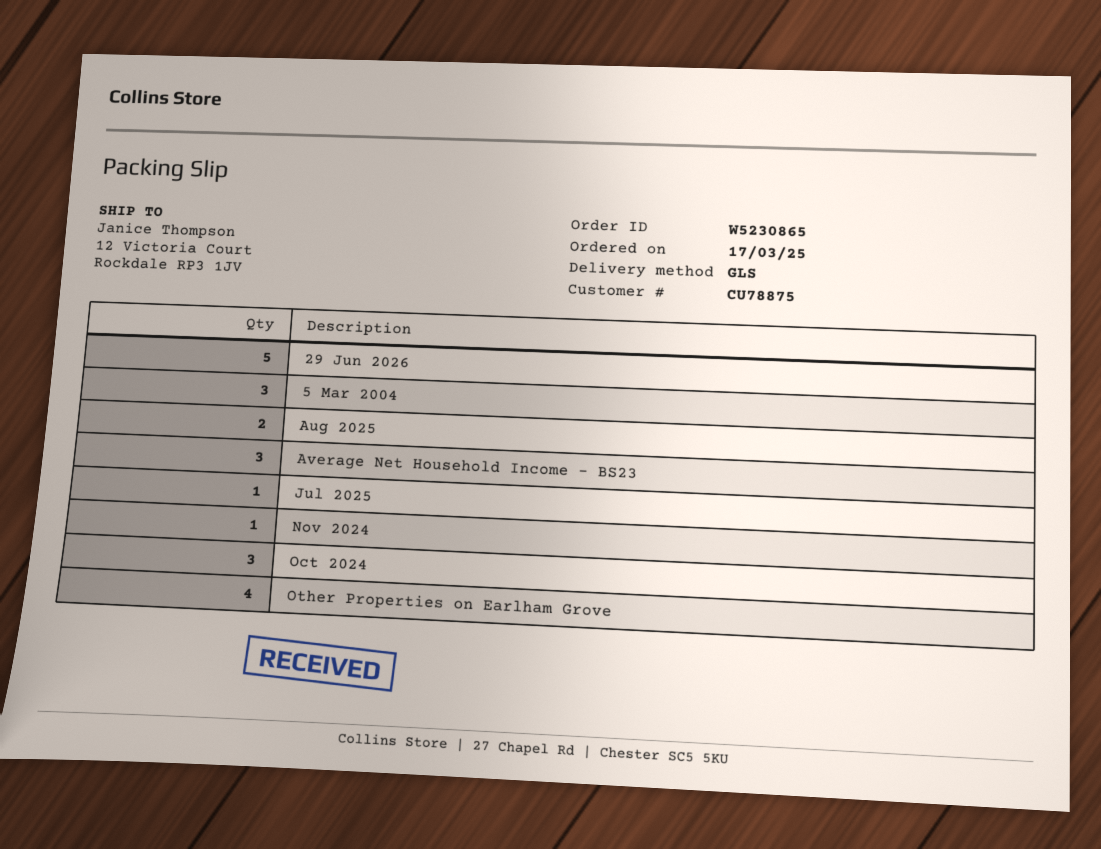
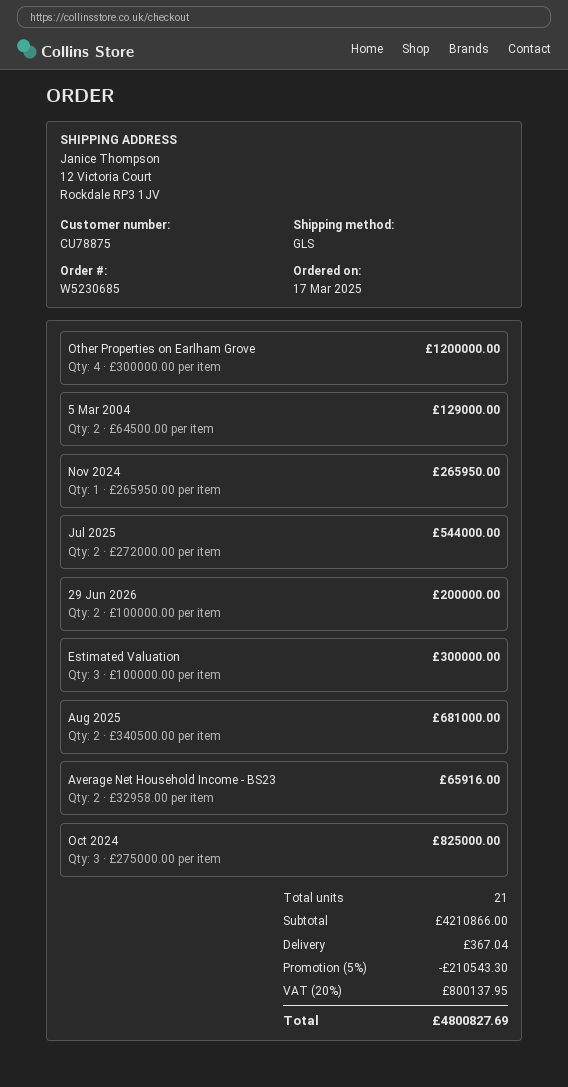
order number: W5230865 -> W5230685
29 Jun 2026: 5 -> 2
5 Mar 2004: 3 -> 2
Average Net Household Income - BS23: 3 -> 2
Jul 2025: 1 -> 2
Estimated Valuation: none -> 3

